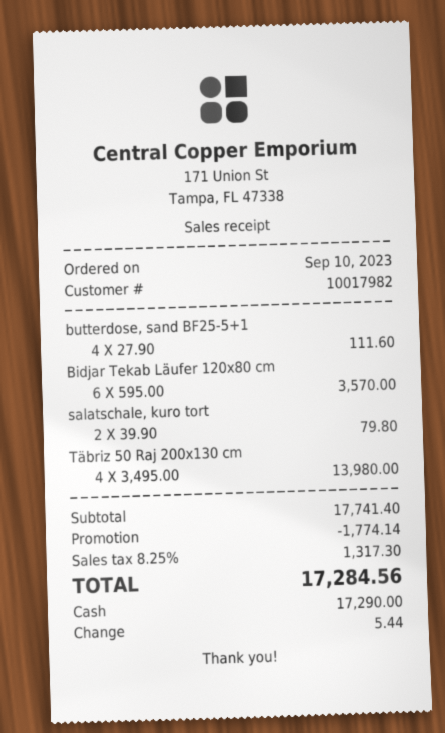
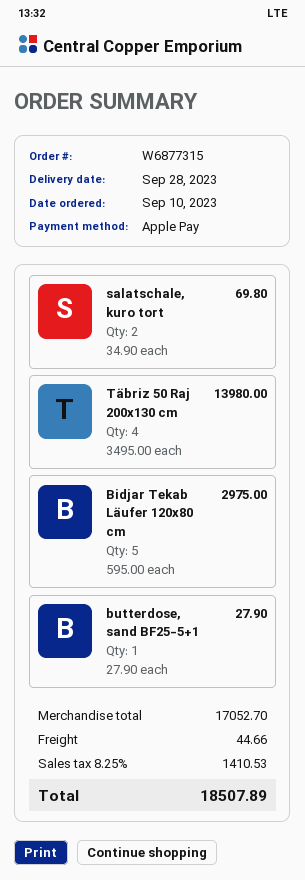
payment method: cash -> Apple Pay
butterdose, sand BF25-5+1: 4 x 27.90 = 111.60 -> 1 x 27.90 = 27.90
Bidjar Tekab Läufer 120x80 cm: 6 x 595.00 = 3570.00 -> 5 x 595.00 = 2975.00
salatschale, kuro tort: 2 x 39.90 = 79.80 -> 2 x 34.90 = 69.80
subtotal: 17741.40 -> 17052.70
discount: 1774.14 -> none
shipping: none -> 44.66
tax: 8.25% = 1317.30 -> 8.25% = 1410.53
total: 17284.56 -> 18507.89

